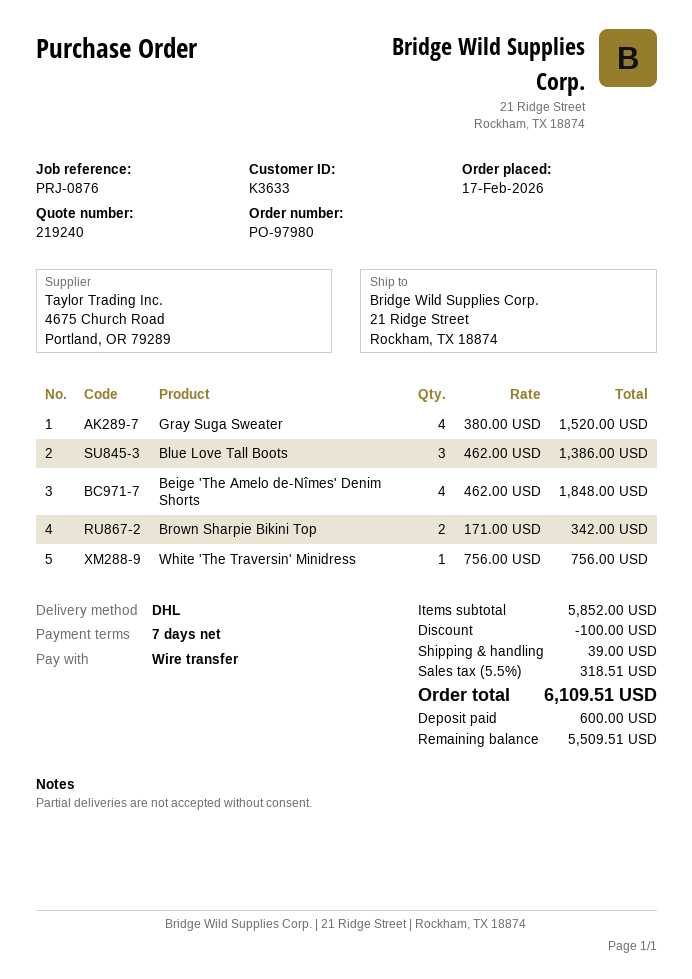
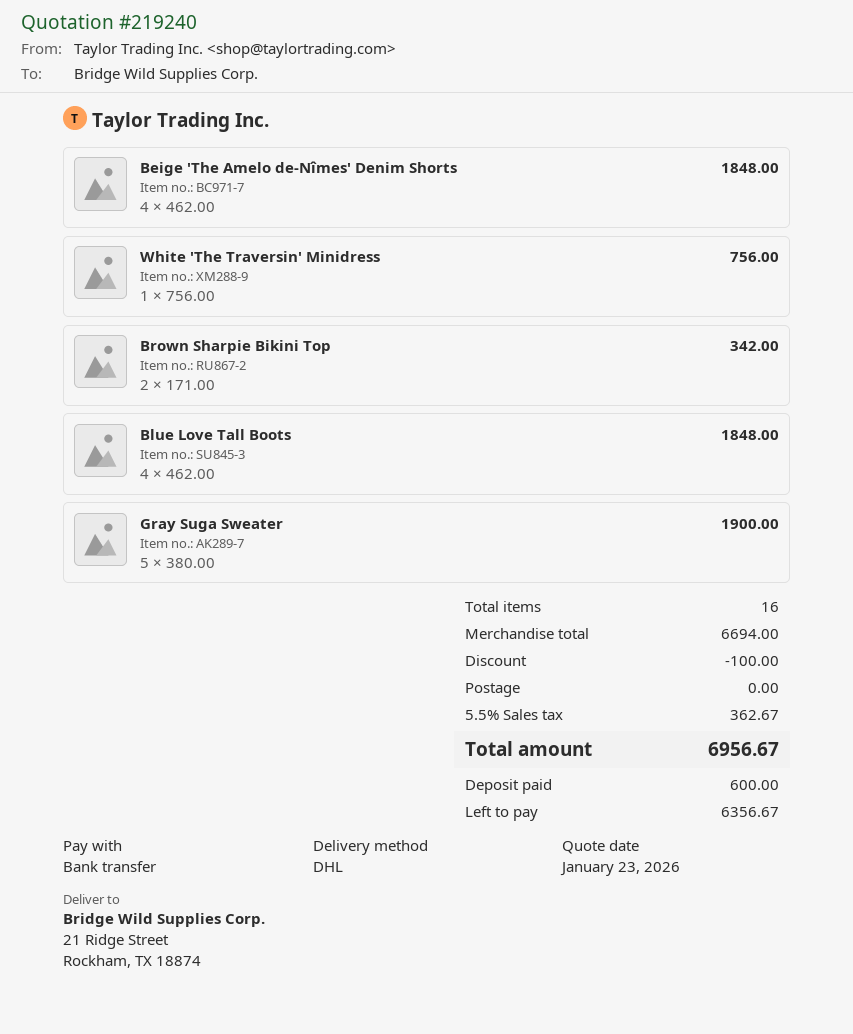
Gray Suga Sweater: 4 x 380.00 = 1520.00 -> 5 x 380.00 = 1900.00
Blue Love Tall Boots: 3 x 462.00 = 1386.00 -> 4 x 462.00 = 1848.00
subtotal: 5852.00 -> 6694.00
shipping: 39.00 -> 0.00
tax: 5.5% = 318.51 -> 5.5% = 362.67
total: 6109.51 -> 6956.67
balance: 5509.51 -> 6356.67

